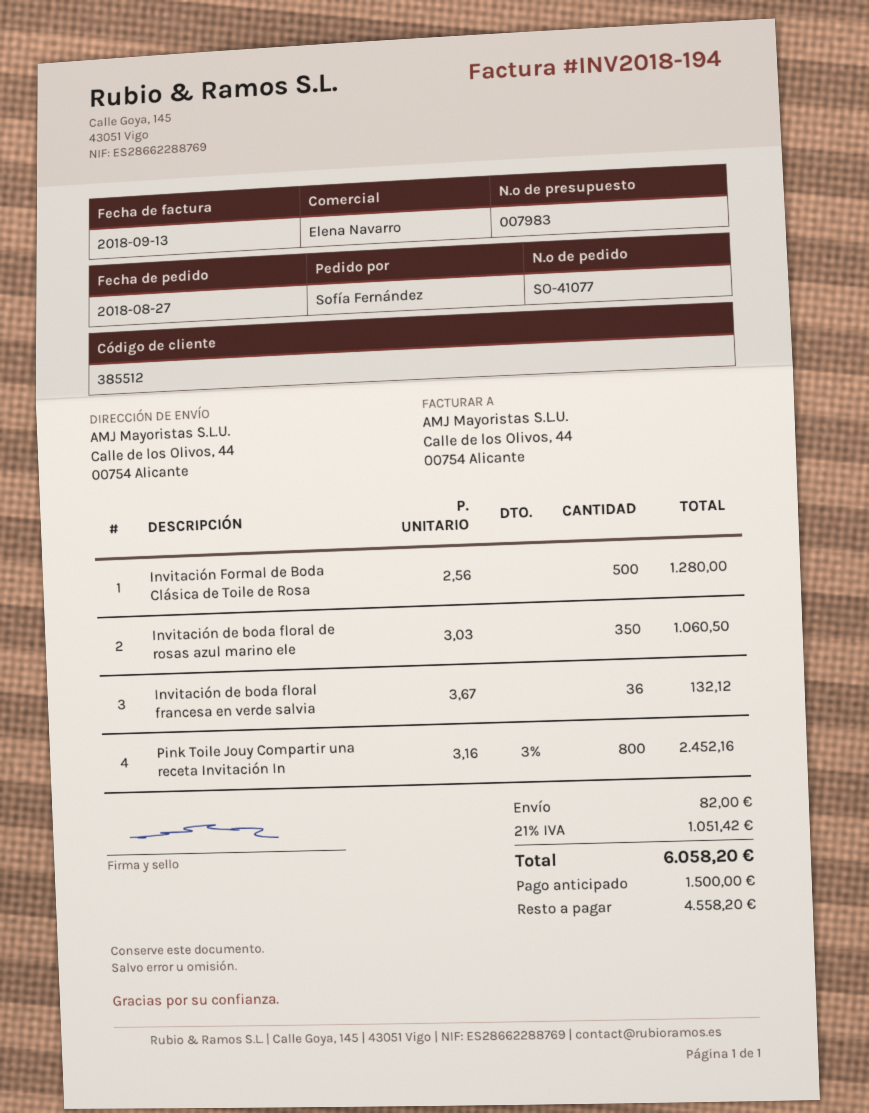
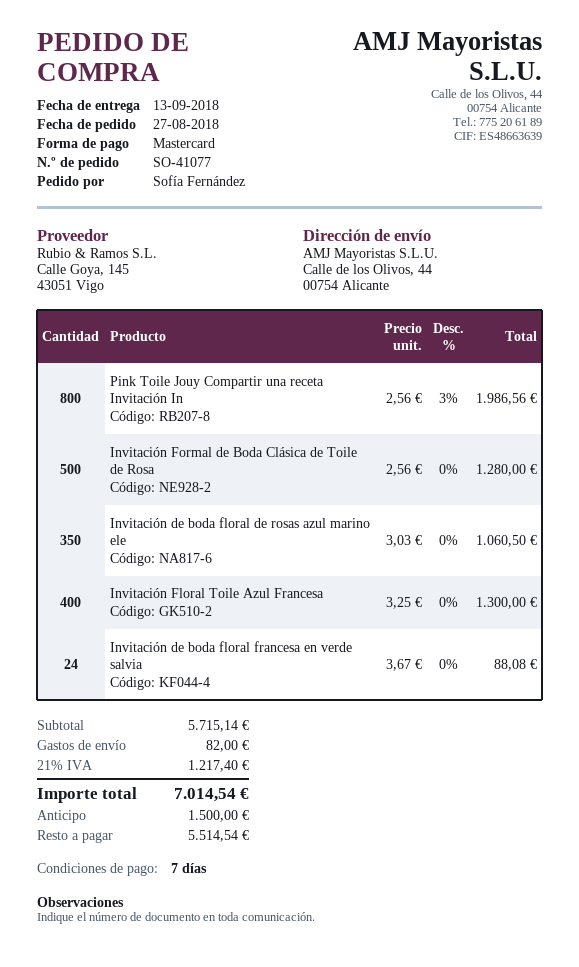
Invitación de boda floral francesa en verde salvia: 36 x 3.67 = 132.12 -> 24 x 3.67 = 88.08
Pink Toile Jouy Compartir una receta Invitación In: 800 x 3.16 - 3% = 2452.16 -> 800 x 2.56 - 3% = 1986.56
Invitación Floral Toile Azul Francesa: none -> 400 x 3.25 = 1300.00
tax: 21% = 1051.42 -> 21% = 1217.40
total: 6058.20 -> 7014.54
balance: 4558.20 -> 5514.54

